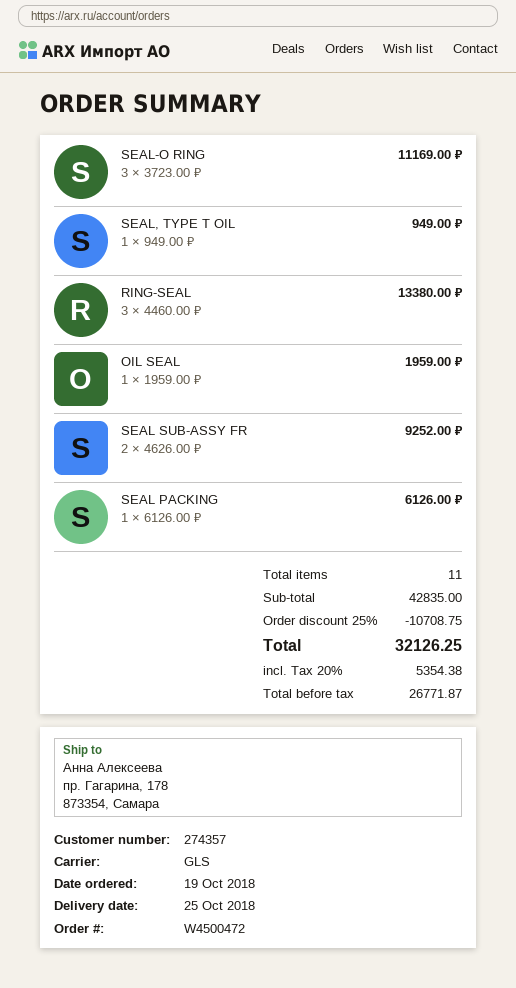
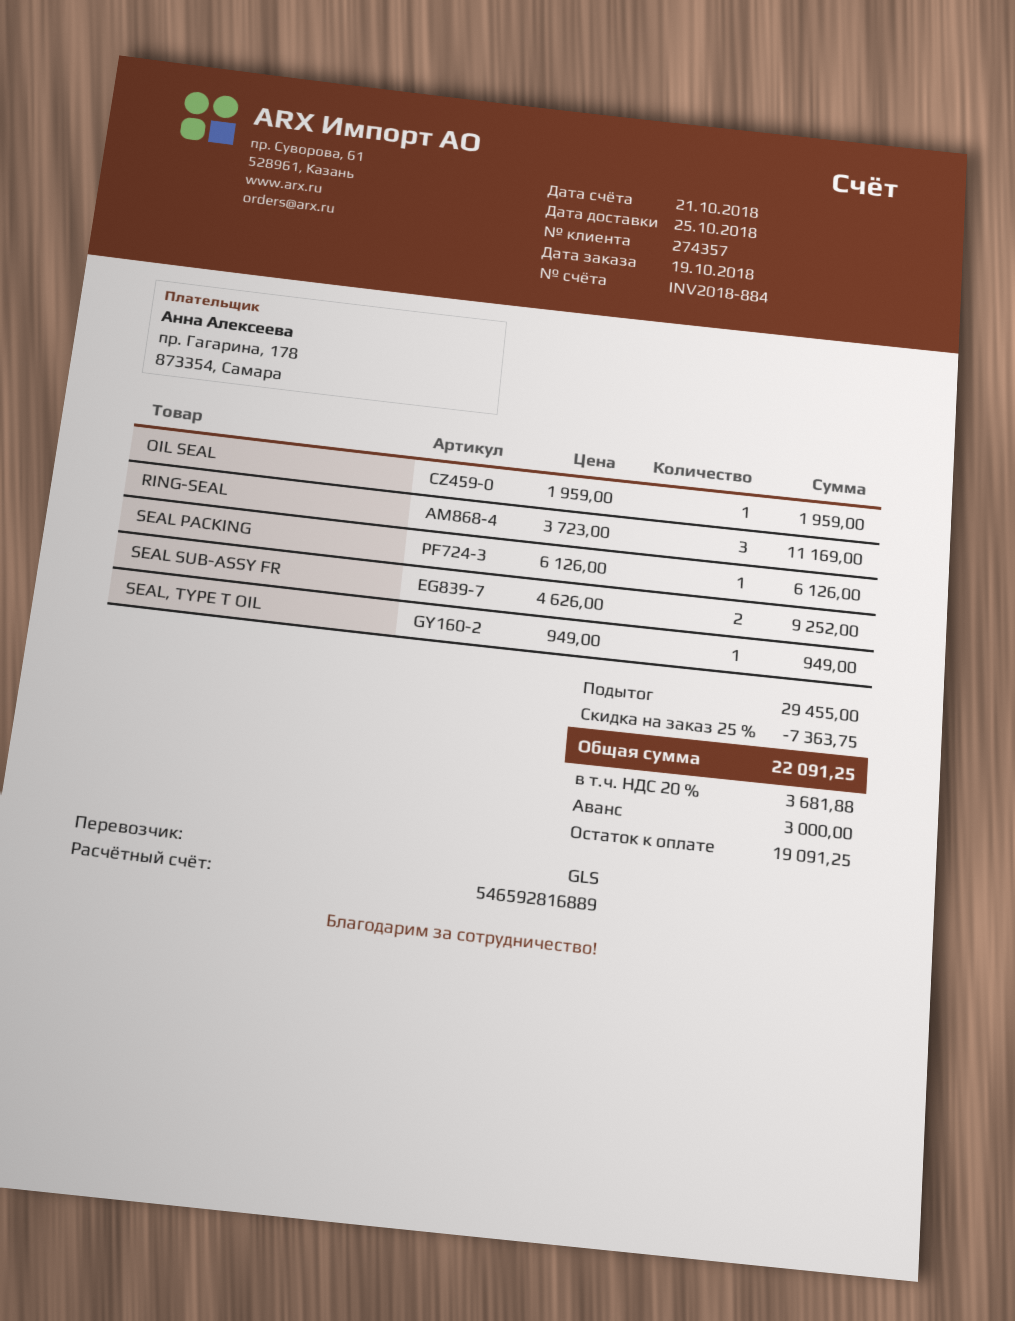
SEAL-O RING: 3 x 3723.00 = 11169.00 -> none
RING-SEAL: 3 x 4460.00 = 13380.00 -> 3 x 3723.00 = 11169.00
subtotal: 42835.00 -> 29455.00
discount: 25% = 10708.75 -> 25% = 7363.75
tax: 20% = 5354.38 -> 20% = 3681.88
total: 32126.25 -> 22091.25

